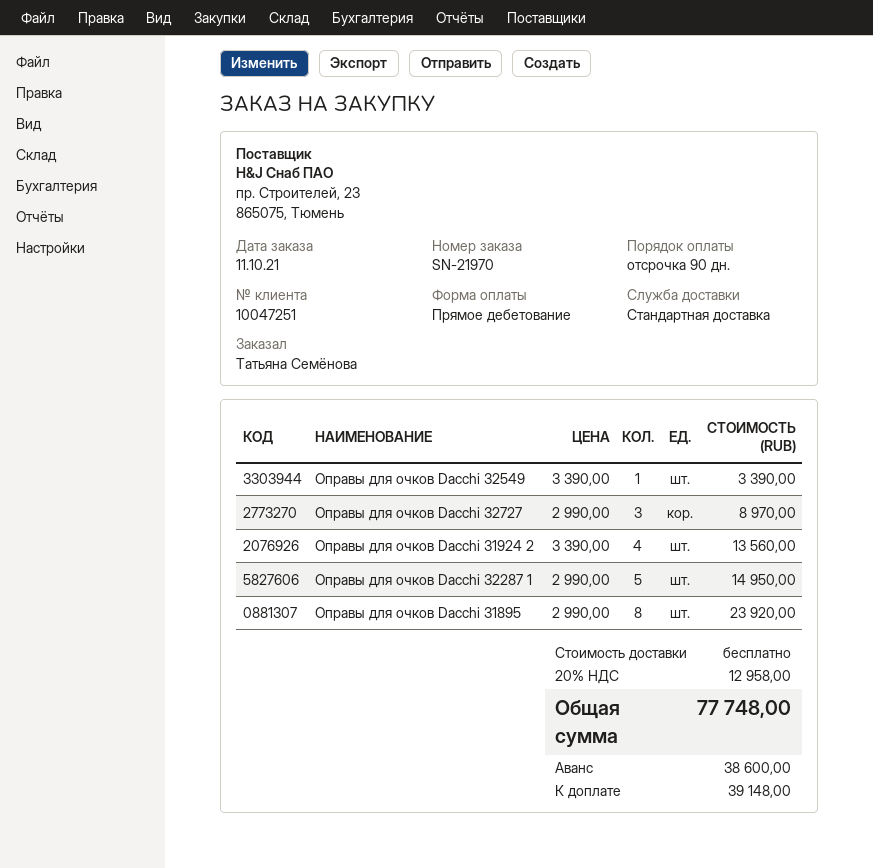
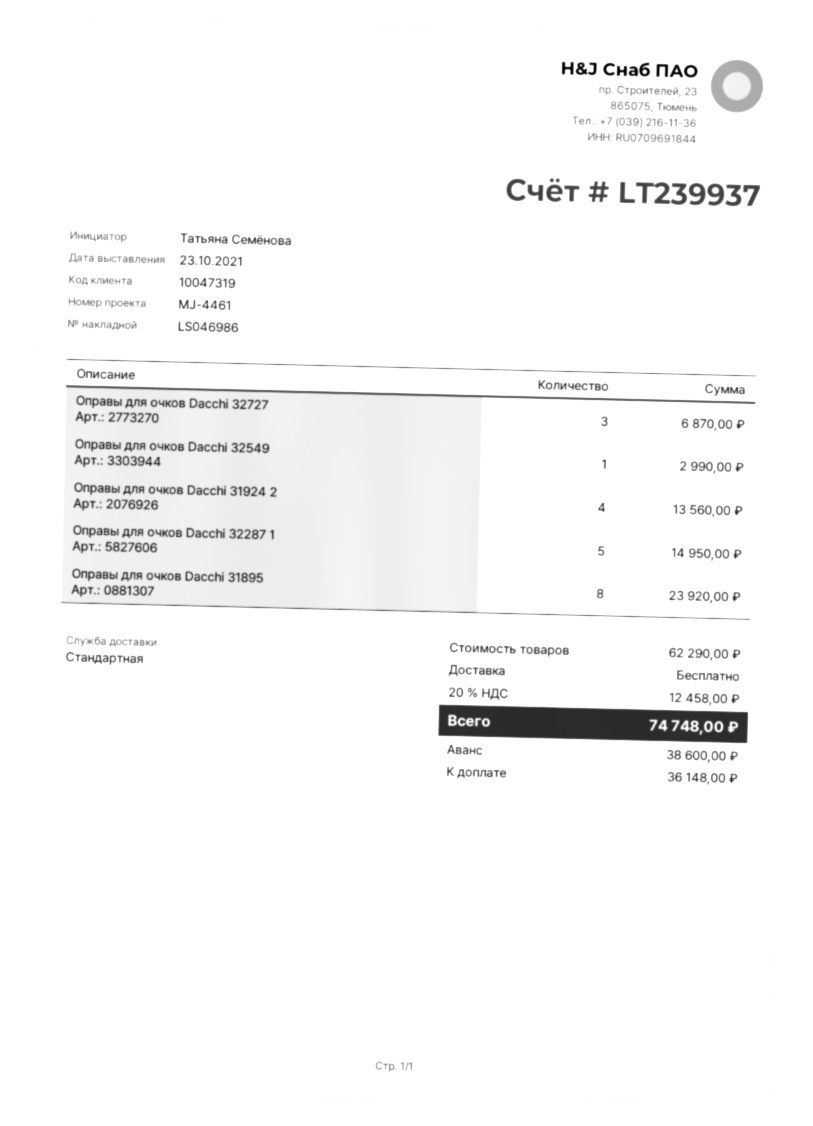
customer number: 10047251 -> 10047319
Оправы для очков Dacchi 32549: 1 for 3390.00 -> 1 for 2990.00
Оправы для очков Dacchi 32727: 3 for 8970.00 -> 3 for 6870.00
tax: 20% = 12958.00 -> 20% = 12458.00
total: 77748.00 -> 74748.00
balance: 39148.00 -> 36148.00

